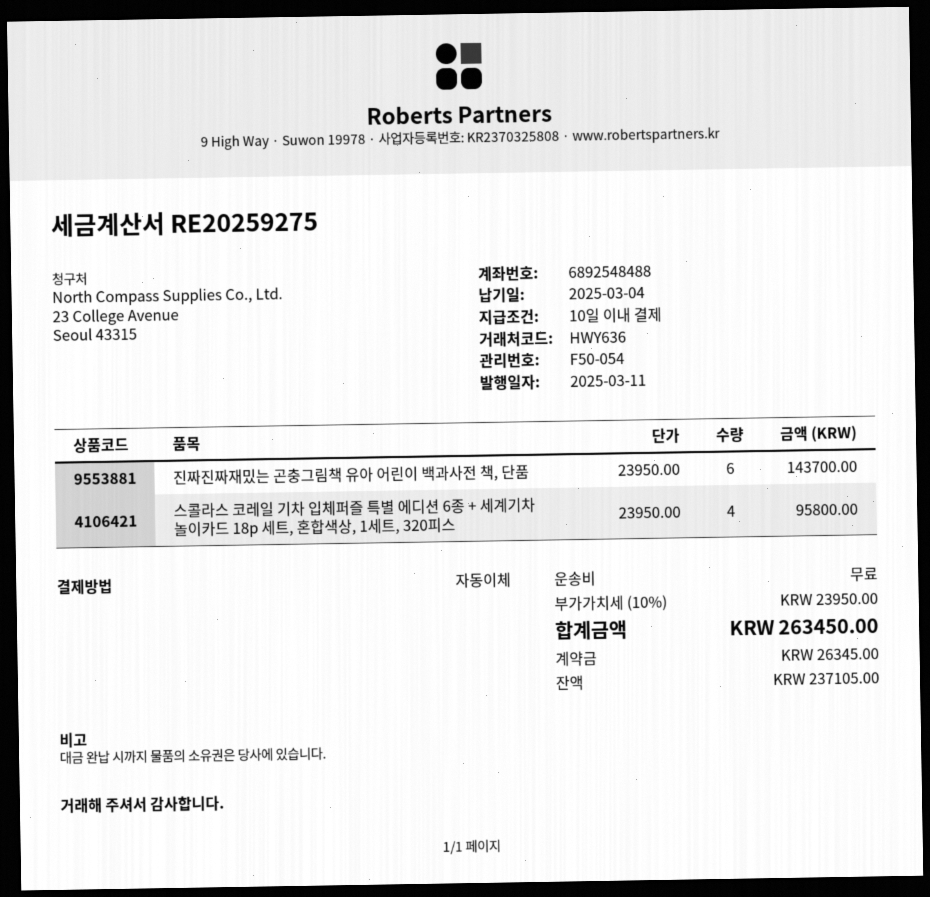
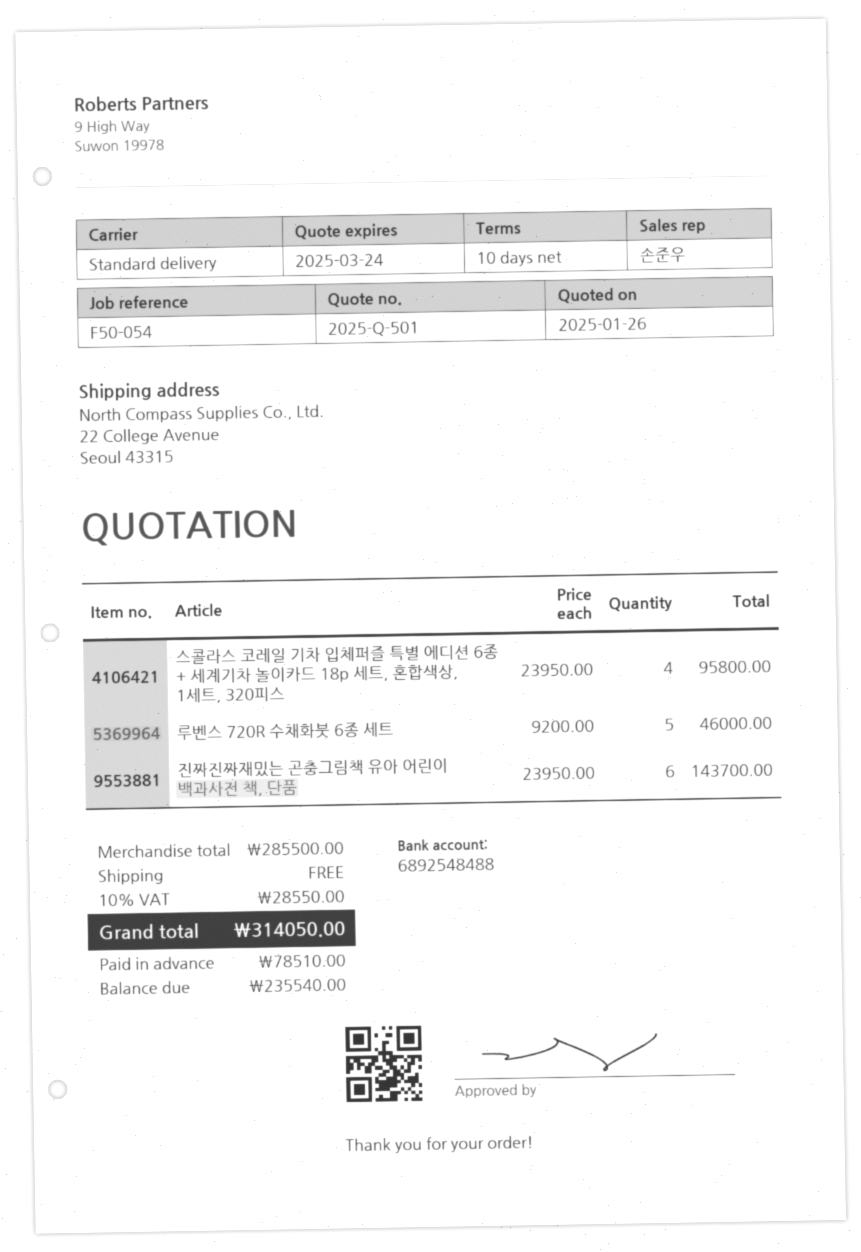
루벤스 720R 수채화붓 6종 세트: none -> 5 x 9200.00 = 46000.00
tax: 10% = 23950.00 -> 10% = 28550.00
total: 263450.00 -> 314050.00
deposit: 26345.00 -> 78510.00
balance: 237105.00 -> 235540.00

